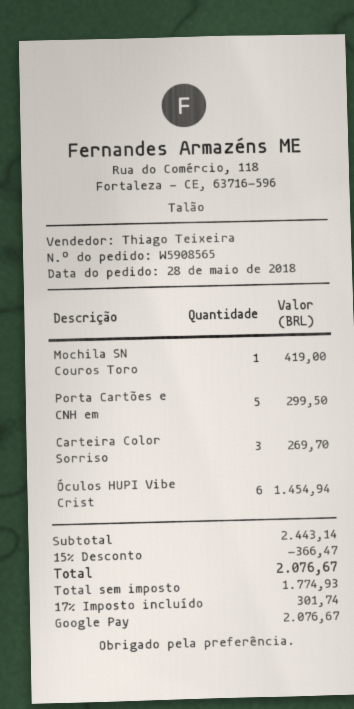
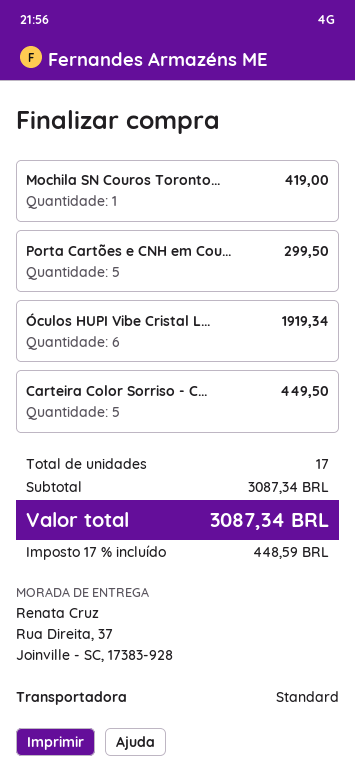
Carteira Color Sorriso: 3 for 269.70 -> 5 for 449.50
Óculos HUPI Vibe Crist: 6 for 1454.94 -> 6 for 1919.34
subtotal: 2443.14 -> 3087.34
discount: 15% = 366.47 -> none
tax: 17% = 301.74 -> 17% = 448.59
total: 2076.67 -> 3087.34

